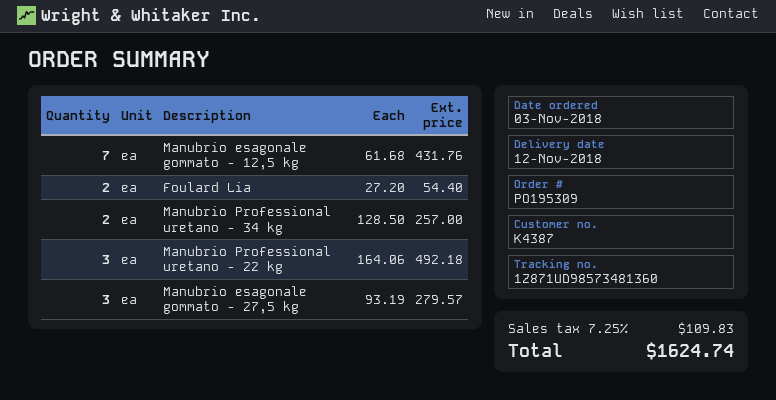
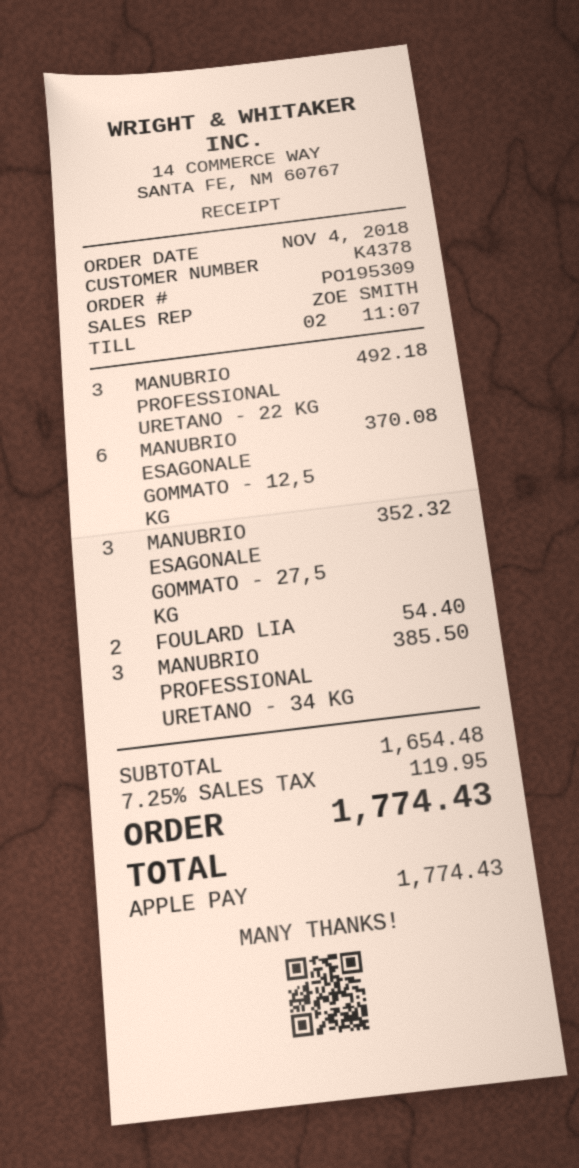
order date: 2018-11-03 -> 2018-11-04
customer number: K4387 -> K4378
Manubrio esagonale gommato - 12,5 kg: 7 for 431.76 -> 6 for 370.08
Manubrio Professional uretano - 34 kg: 2 for 257.00 -> 3 for 385.50
Manubrio esagonale gommato - 27,5 kg: 3 for 279.57 -> 3 for 352.32
tax: 7.25% = 109.83 -> 7.25% = 119.95
total: 1624.74 -> 1774.43

